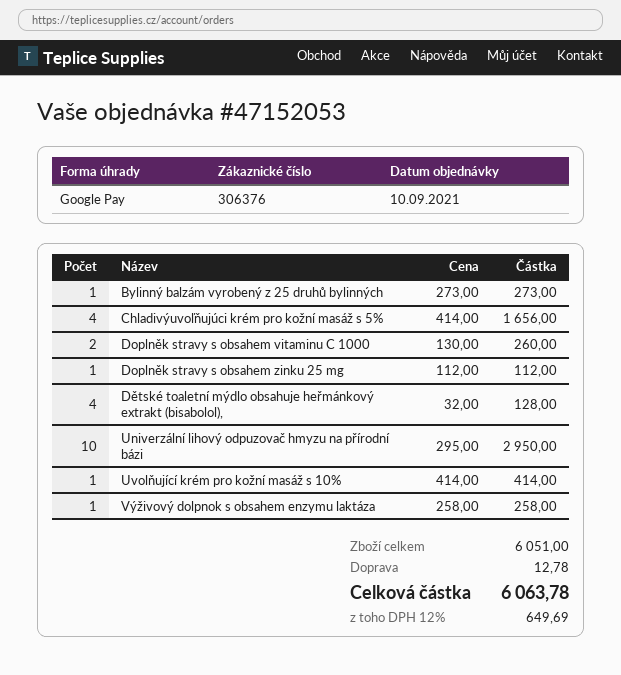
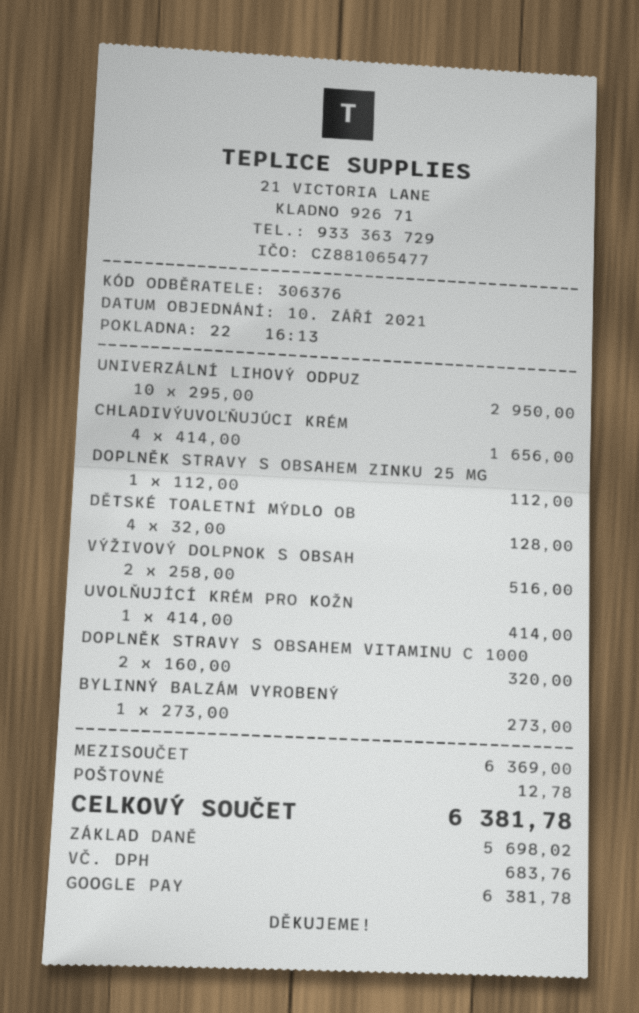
Doplněk stravy s obsahem vitaminu C 1000: 2 x 130.00 = 260.00 -> 2 x 160.00 = 320.00
Výživový dolpnok s obsahem enzymu laktáza: 1 x 258.00 = 258.00 -> 2 x 258.00 = 516.00
subtotal: 6051.00 -> 6369.00
tax: 649.69 -> 683.76
total: 6063.78 -> 6381.78

